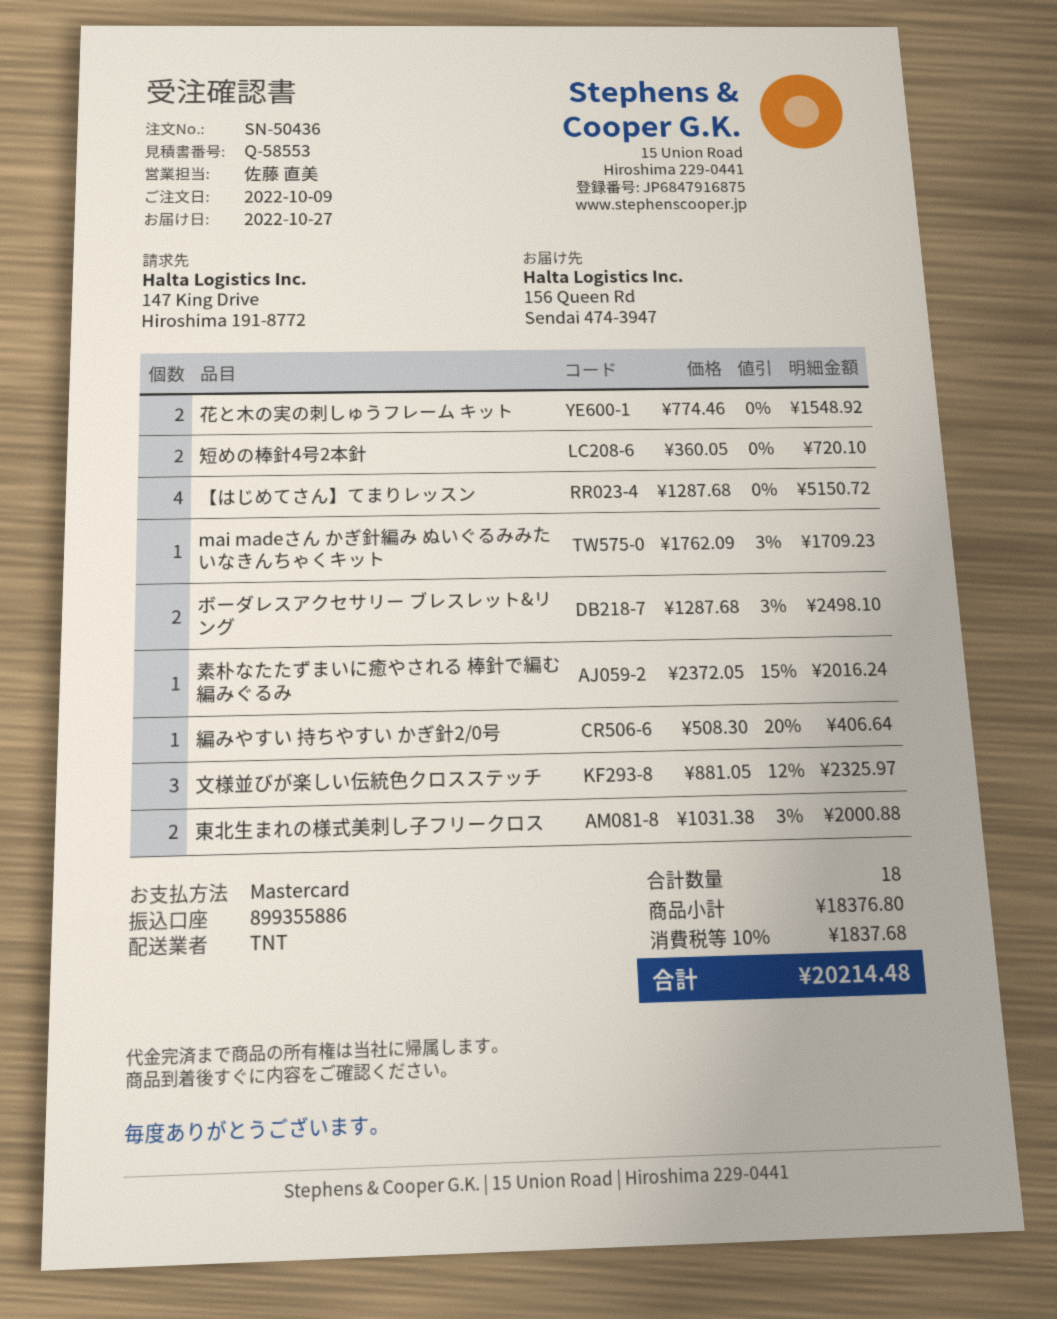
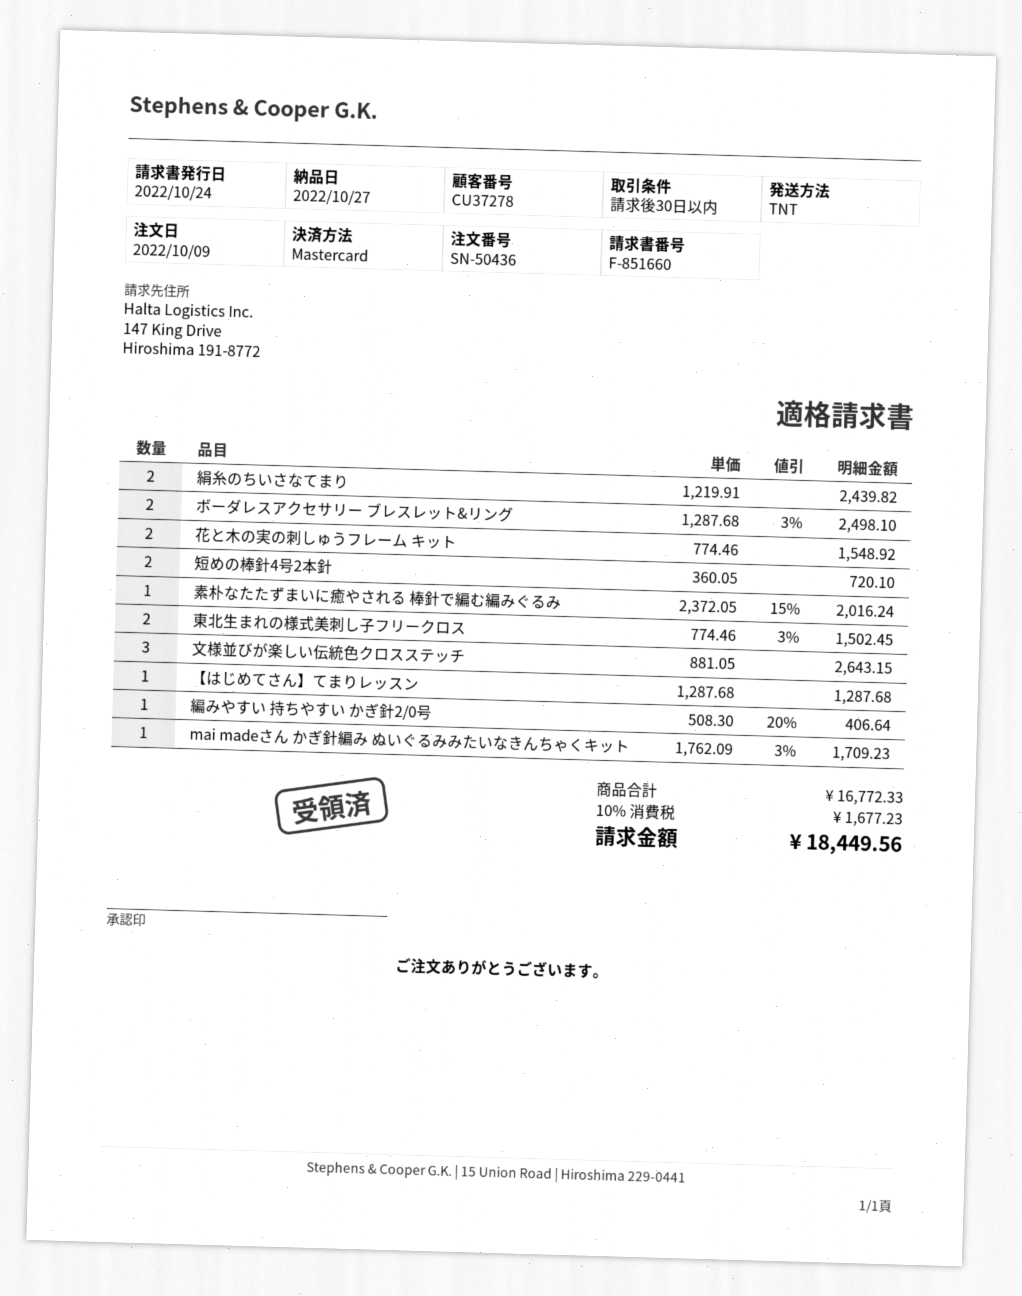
【はじめてさん】てまりレッスン: 4 x 1287.68 = 5150.72 -> 1 x 1287.68 = 1287.68
文様並びが楽しい伝統色クロスステッチ: 3 x 881.05 - 12% = 2325.97 -> 3 x 881.05 = 2643.15
東北生まれの様式美刺し子フリークロス: 2 x 1031.38 - 3% = 2000.88 -> 2 x 774.46 - 3% = 1502.45
絹糸のちいさなてまり: none -> 2 x 1219.91 = 2439.82
subtotal: 18376.80 -> 16772.33
tax: 10% = 1837.68 -> 10% = 1677.23
total: 20214.48 -> 18449.56

